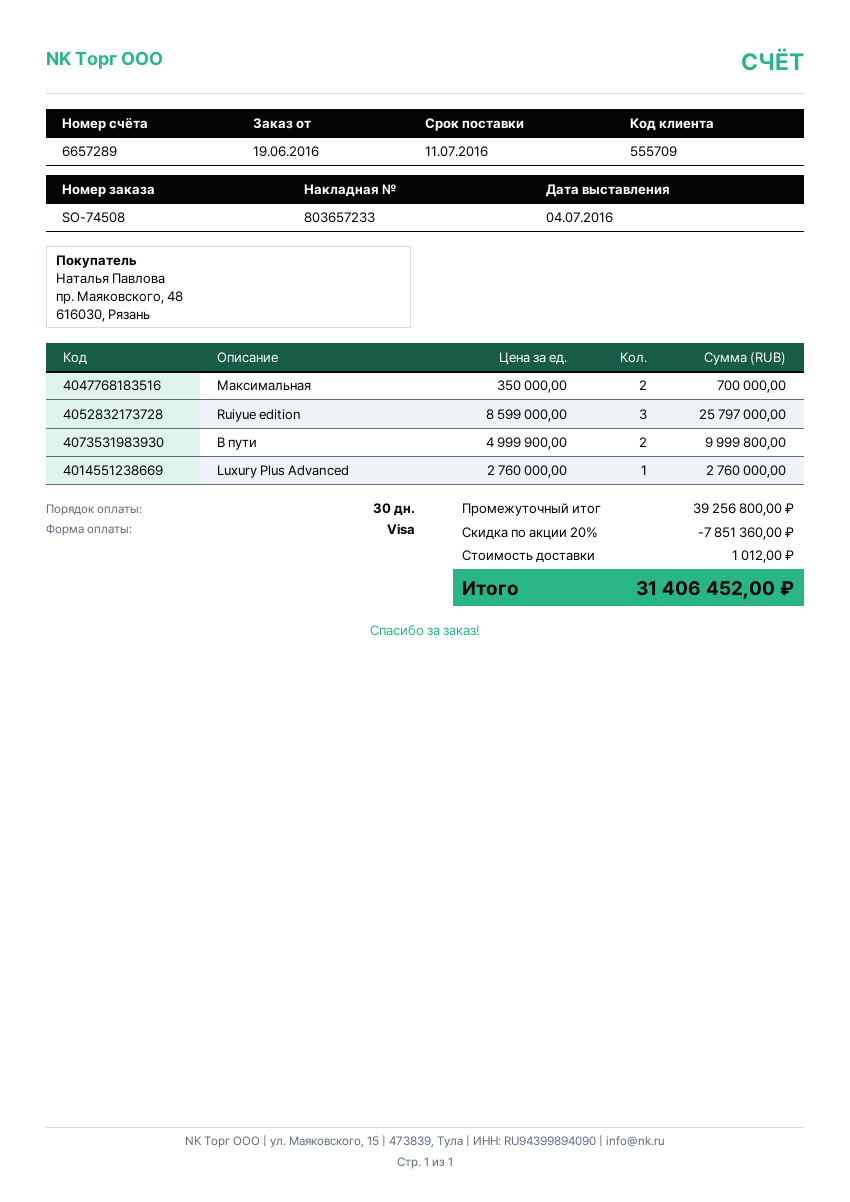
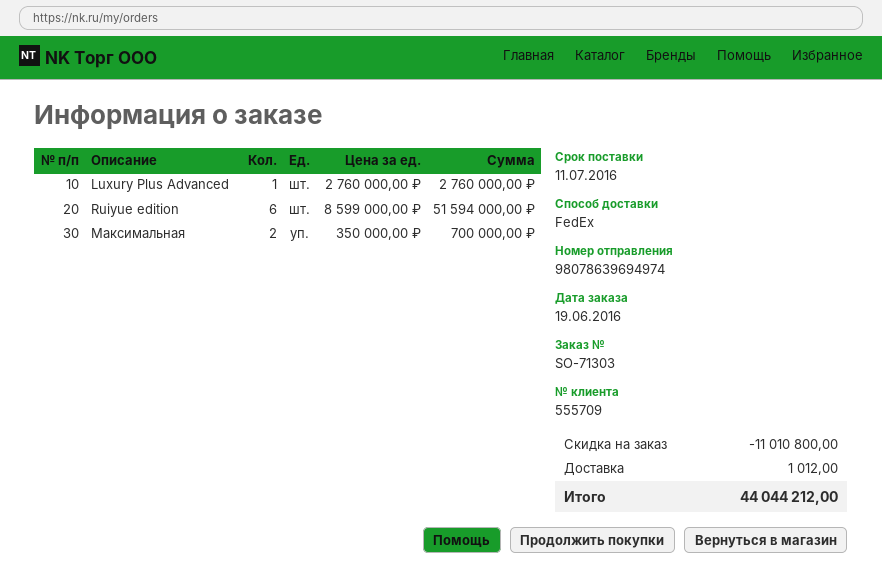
order number: SO-74508 -> SO-71303
Ruiyue edition: 3 x 8599000.00 = 25797000.00 -> 6 x 8599000.00 = 51594000.00
В пути: 2 x 4999900.00 = 9999800.00 -> none
discount: 7851360.00 -> 11010800.00
total: 31406452.00 -> 44044212.00

